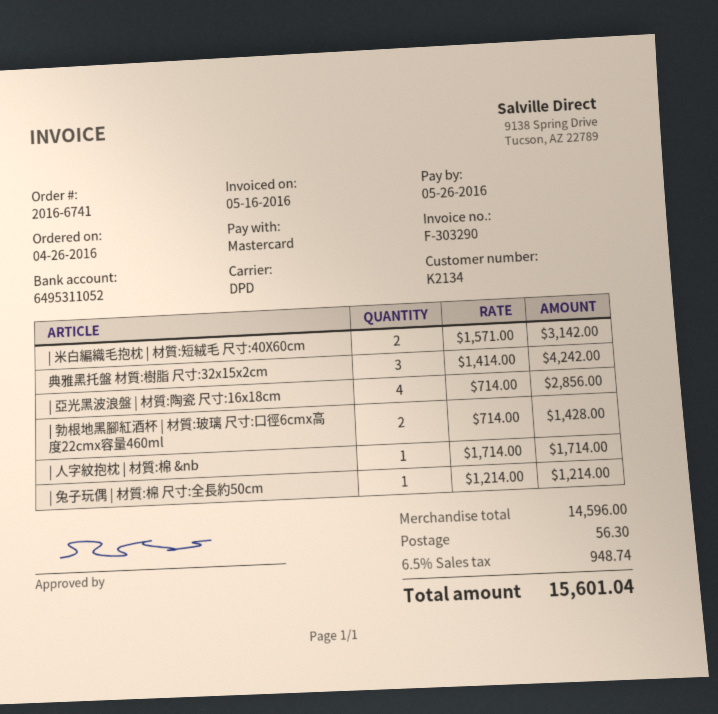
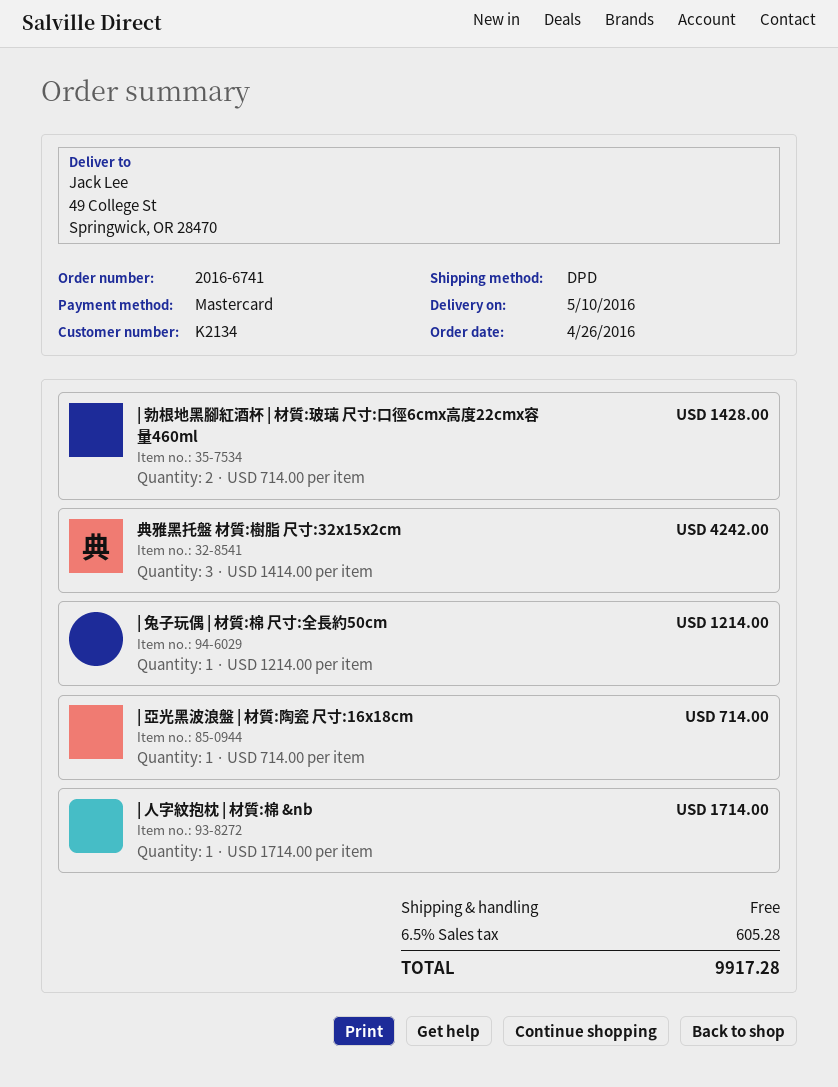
| 米白編織毛抱枕 | 材質:短絨毛 尺寸:40X60cm: 2 x 1571.00 = 3142.00 -> none
| 亞光黑波浪盤 | 材質:陶瓷 尺寸:16x18cm: 4 x 714.00 = 2856.00 -> 1 x 714.00 = 714.00
shipping: 56.30 -> 0.00
tax: 6.5% = 948.74 -> 6.5% = 605.28
total: 15601.04 -> 9917.28

